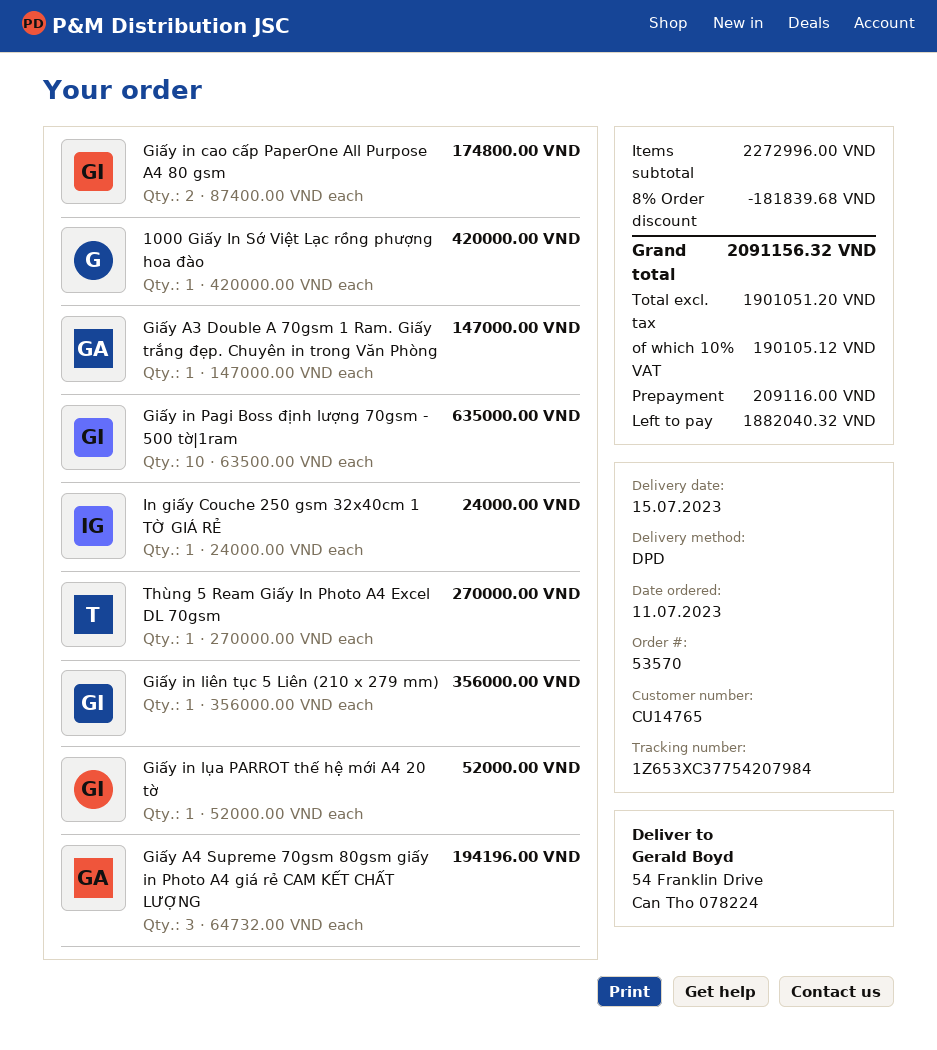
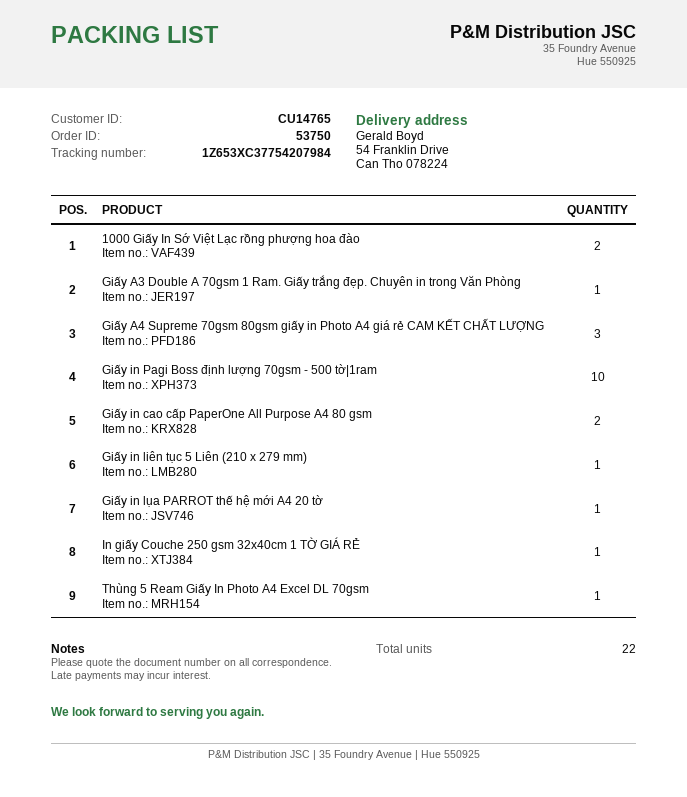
order number: 53570 -> 53750
1000 Giấy In Sớ Việt Lạc rồng phượng hoa đào: 1 -> 2

